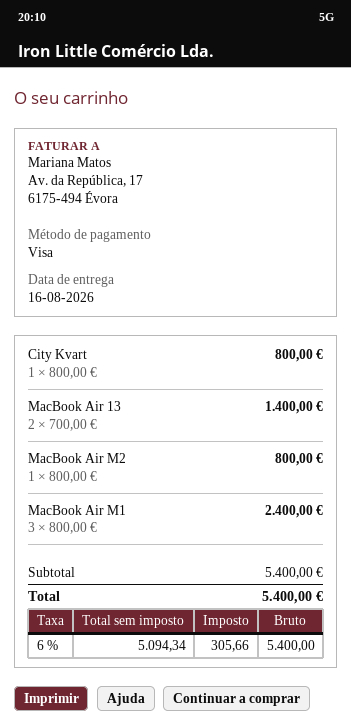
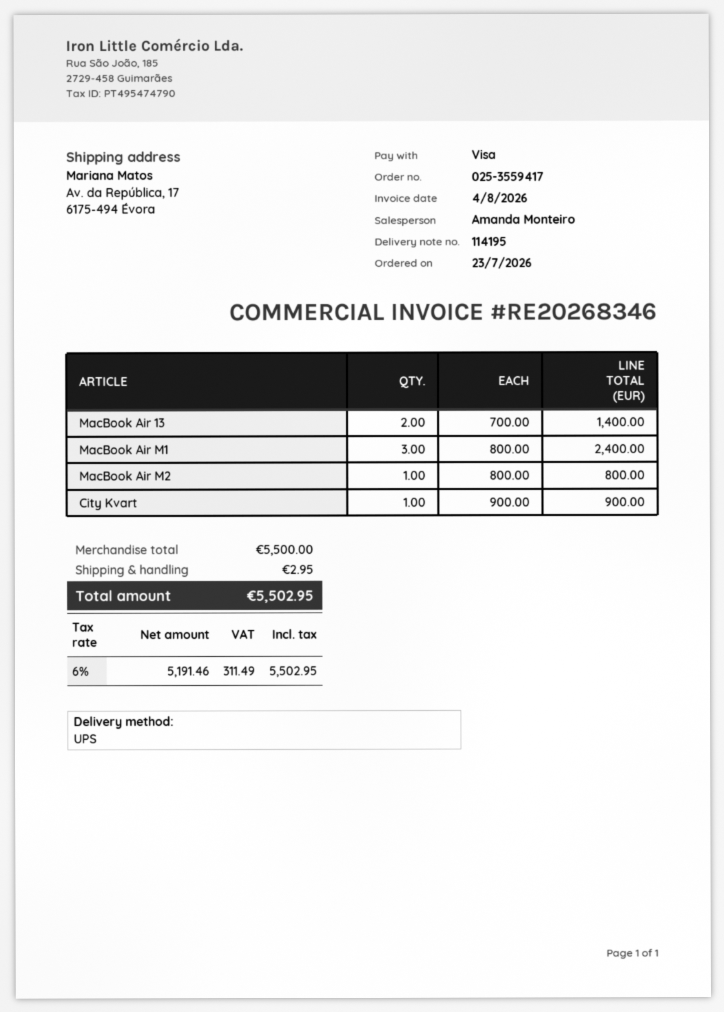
City Kvart: 1 x 800.00 = 800.00 -> 1 x 900.00 = 900.00
subtotal: 5400.00 -> 5500.00
shipping: none -> 2.95
net: 5094.34 -> 5191.46
tax: 6% = 305.66 -> 6% = 311.49
total: 5400.00 -> 5502.95

